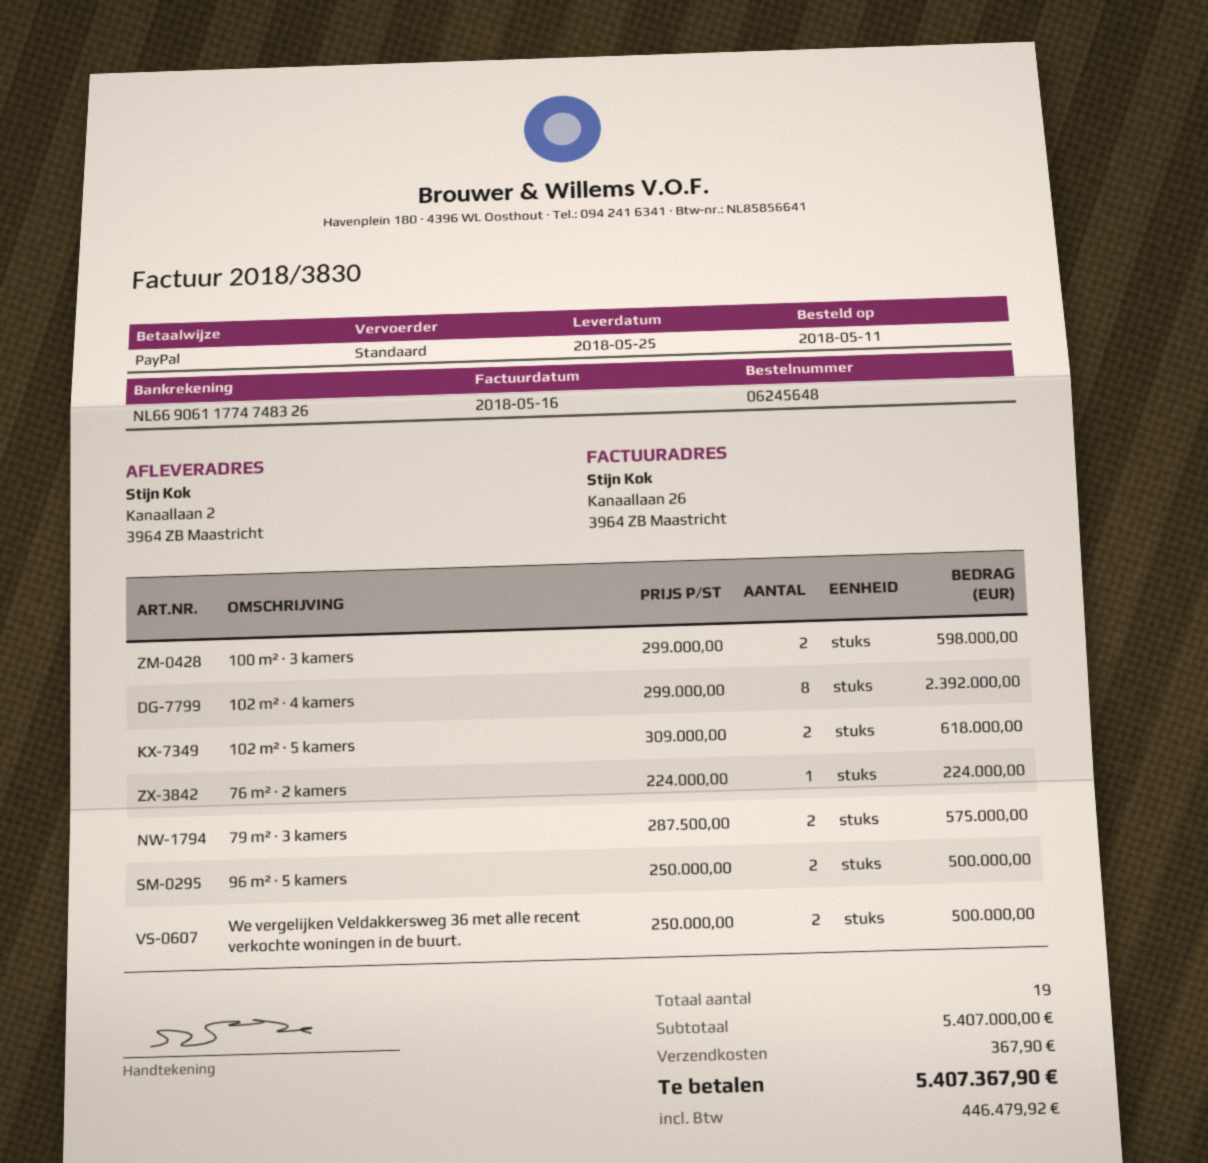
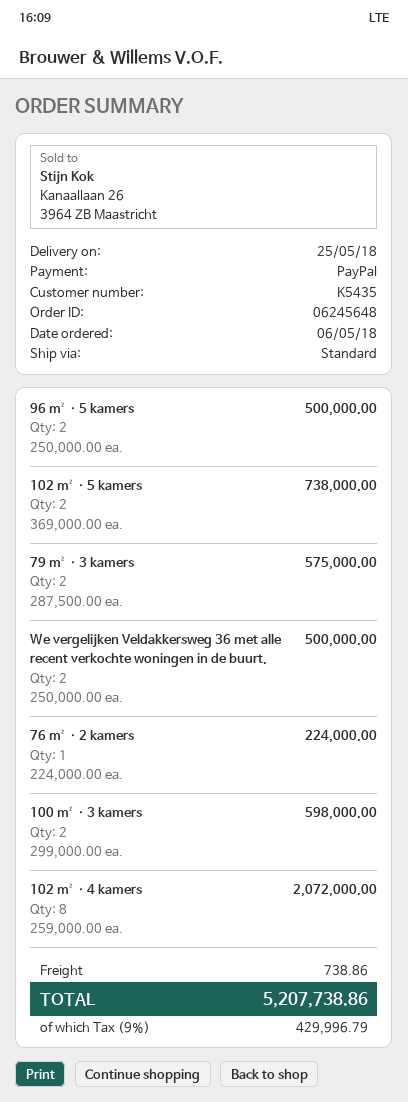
order date: 2018-05-11 -> 2018-05-06
102 m² · 4 kamers: 8 x 299000.00 = 2392000.00 -> 8 x 259000.00 = 2072000.00
102 m² · 5 kamers: 2 x 309000.00 = 618000.00 -> 2 x 369000.00 = 738000.00
shipping: 367.90 -> 738.86
tax: 446479.92 -> 429996.79
total: 5407367.90 -> 5207738.86

